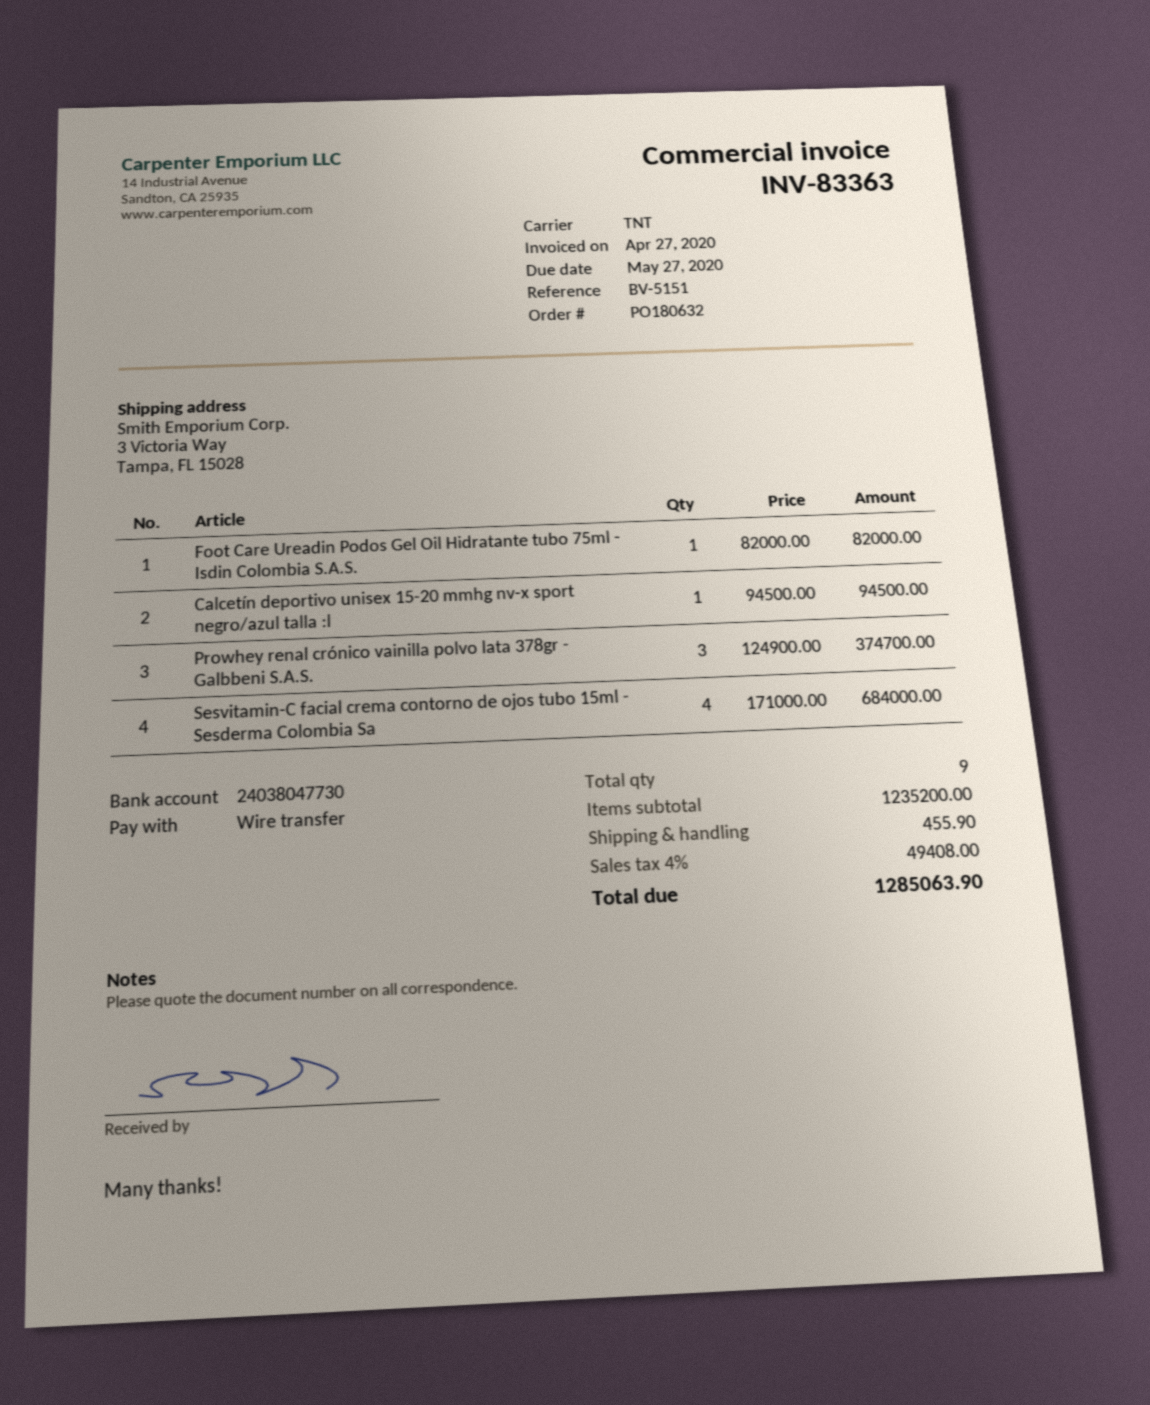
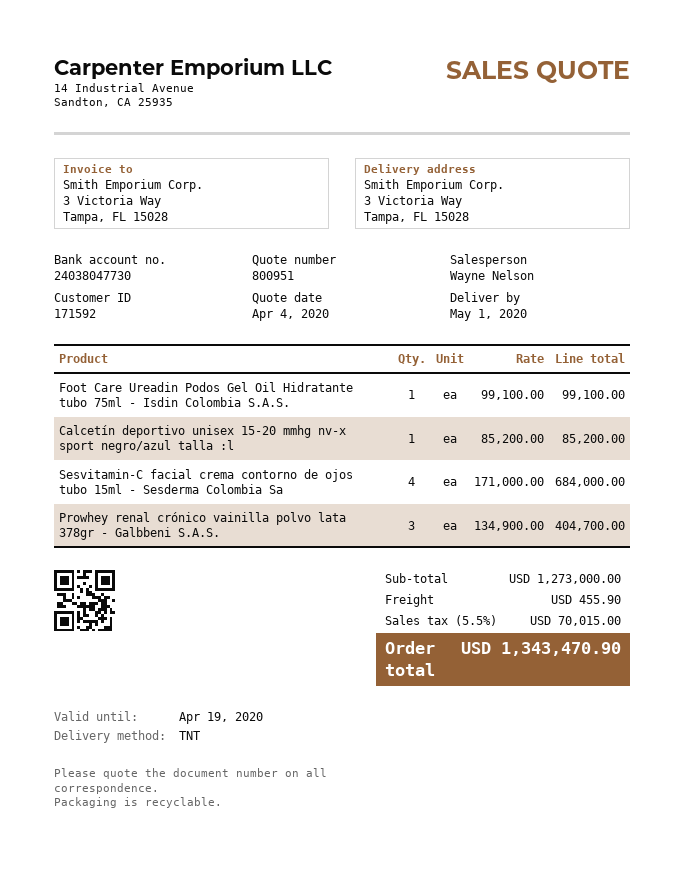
Foot Care Ureadin Podos Gel Oil Hidratante tubo 75ml - Isdin Colombia S.A.S.: 1 x 82000.00 = 82000.00 -> 1 x 99100.00 = 99100.00
Calcetín deportivo unisex 15-20 mmhg nv-x sport negro/azul talla :l: 1 x 94500.00 = 94500.00 -> 1 x 85200.00 = 85200.00
Prowhey renal crónico vainilla polvo lata 378gr - Galbbeni S.A.S.: 3 x 124900.00 = 374700.00 -> 3 x 134900.00 = 404700.00
subtotal: 1235200.00 -> 1273000.00
tax: 4% = 49408.00 -> 5.5% = 70015.00
total: 1285063.90 -> 1343470.90

